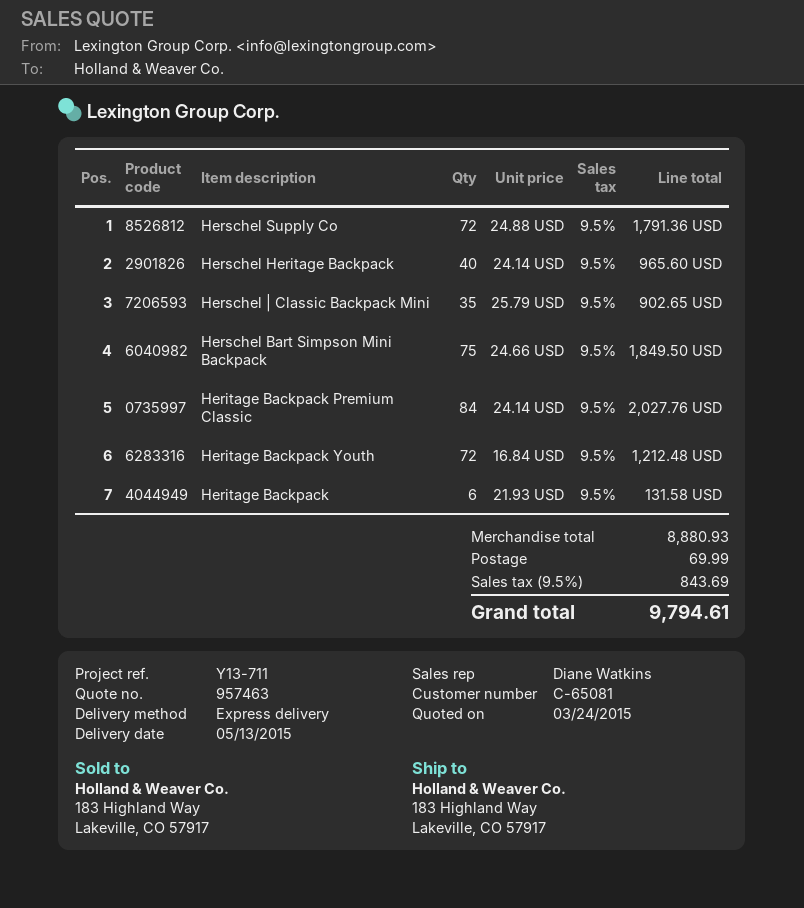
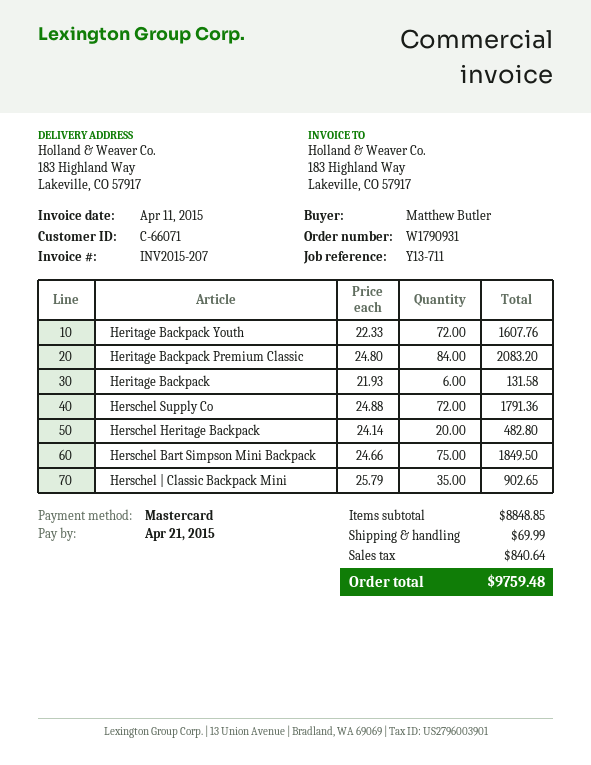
customer number: C-65081 -> C-66071
Herschel Heritage Backpack: 40 x 24.14 = 965.60 -> 20 x 24.14 = 482.80
Heritage Backpack Premium Classic: 84 x 24.14 = 2027.76 -> 84 x 24.80 = 2083.20
Heritage Backpack Youth: 72 x 16.84 = 1212.48 -> 72 x 22.33 = 1607.76
subtotal: 8880.93 -> 8848.85
tax: 843.69 -> 840.64
total: 9794.61 -> 9759.48

